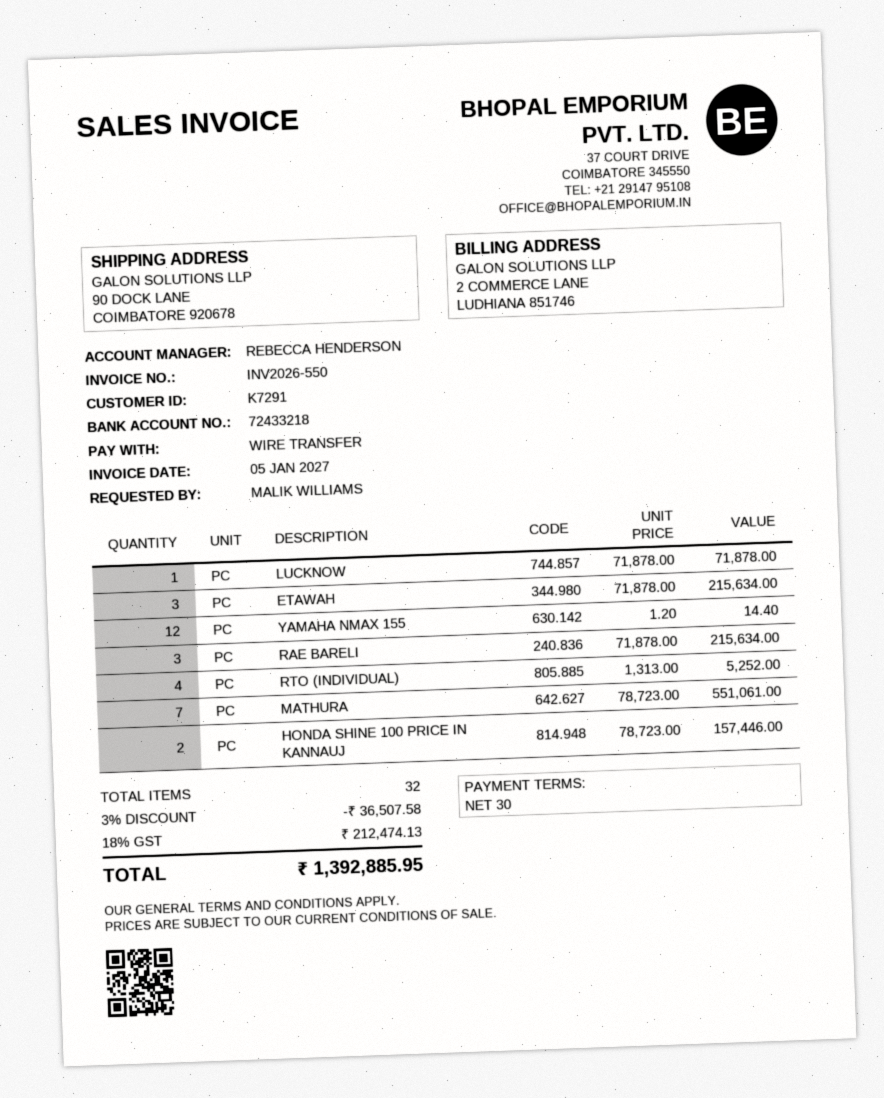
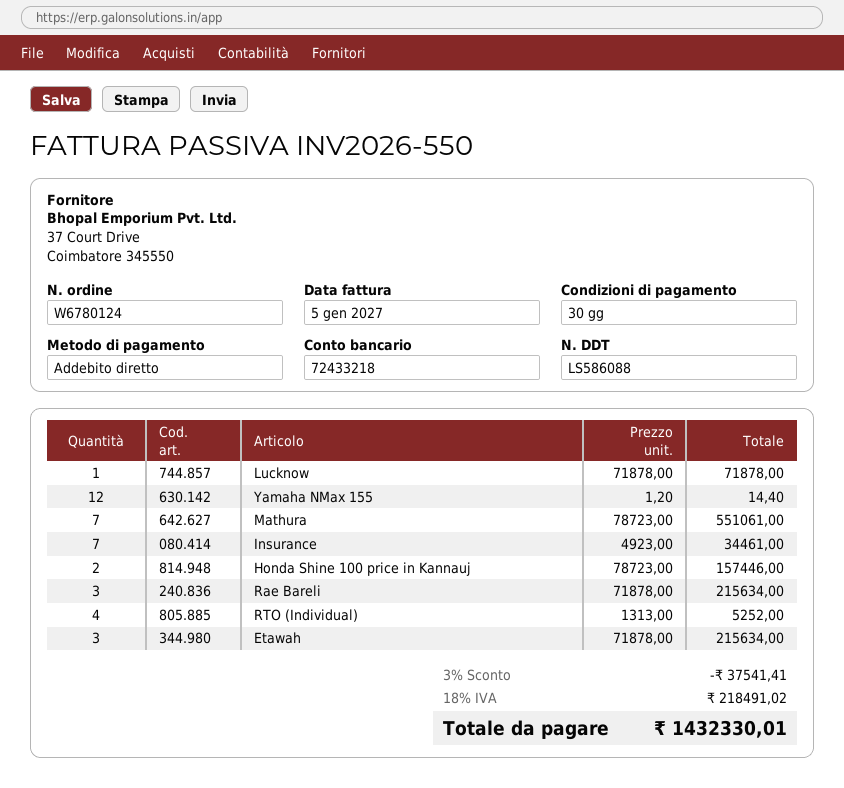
payment method: bank transfer -> direct debit
Insurance: none -> 7 x 4923.00 = 34461.00
discount: 3% = 36507.58 -> 3% = 37541.41
tax: 18% = 212474.13 -> 18% = 218491.02
total: 1392885.95 -> 1432330.01

